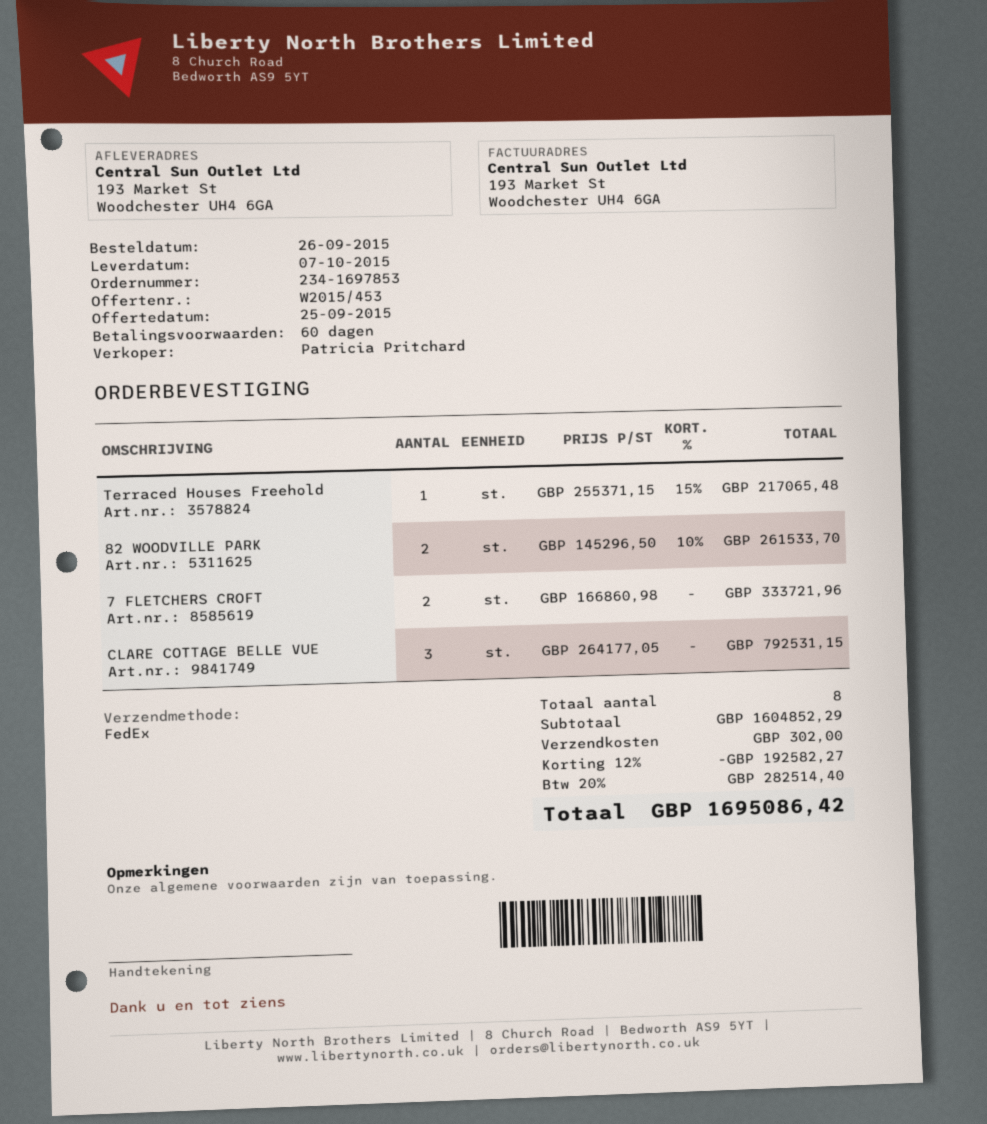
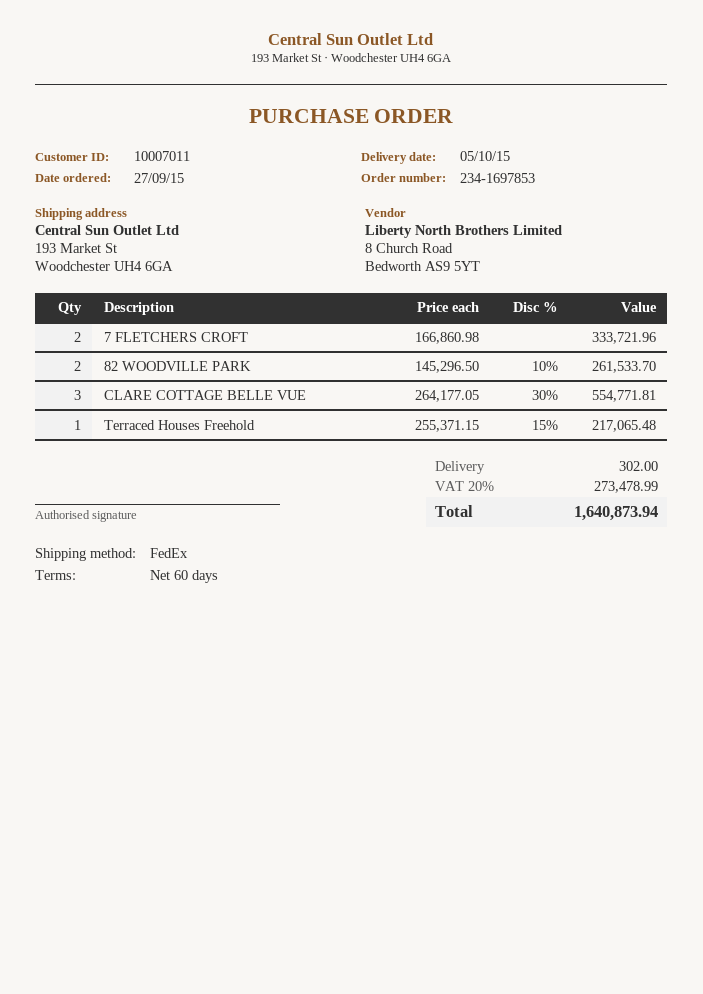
order date: 2015-09-26 -> 2015-09-27
delivery date: 2015-10-07 -> 2015-10-05
CLARE COTTAGE BELLE VUE: 3 x 264177.05 = 792531.15 -> 3 x 264177.05 - 30% = 554771.81
discount: 12% = 192582.27 -> none
tax: 20% = 282514.40 -> 20% = 273478.99
total: 1695086.42 -> 1640873.94

